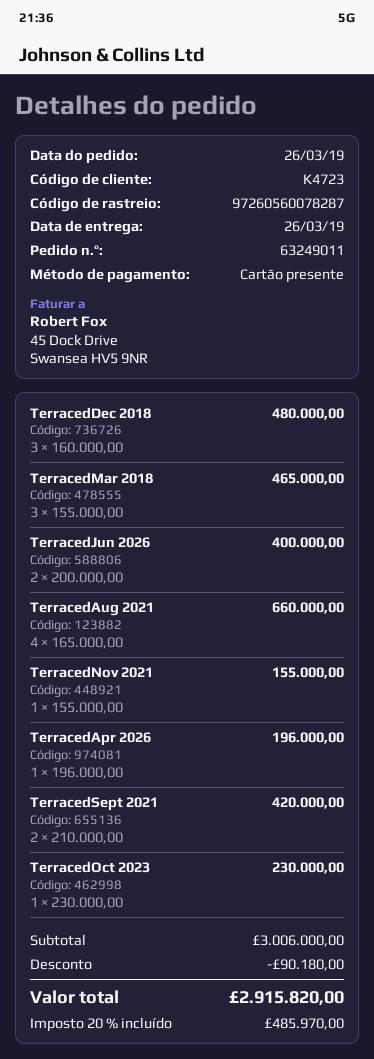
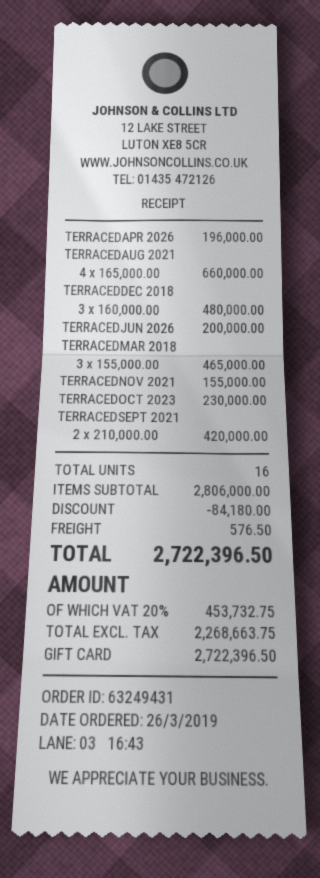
order number: 63249011 -> 63249431
TerracedJun 2026: 2 x 200000.00 = 400000.00 -> 1 x 200000.00 = 200000.00
subtotal: 3006000.00 -> 2806000.00
discount: 90180.00 -> 84180.00
shipping: none -> 576.50
tax: 20% = 485970.00 -> 20% = 453732.75
total: 2915820.00 -> 2722396.50

